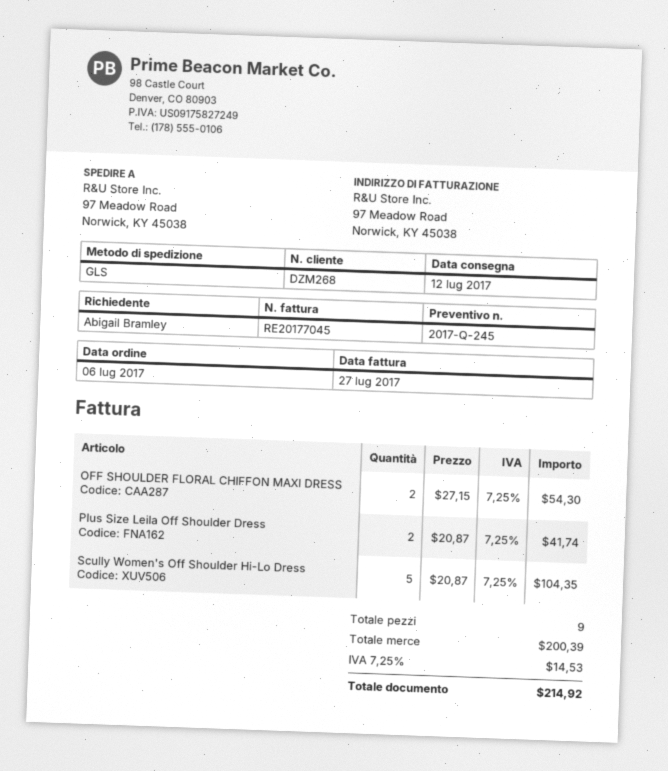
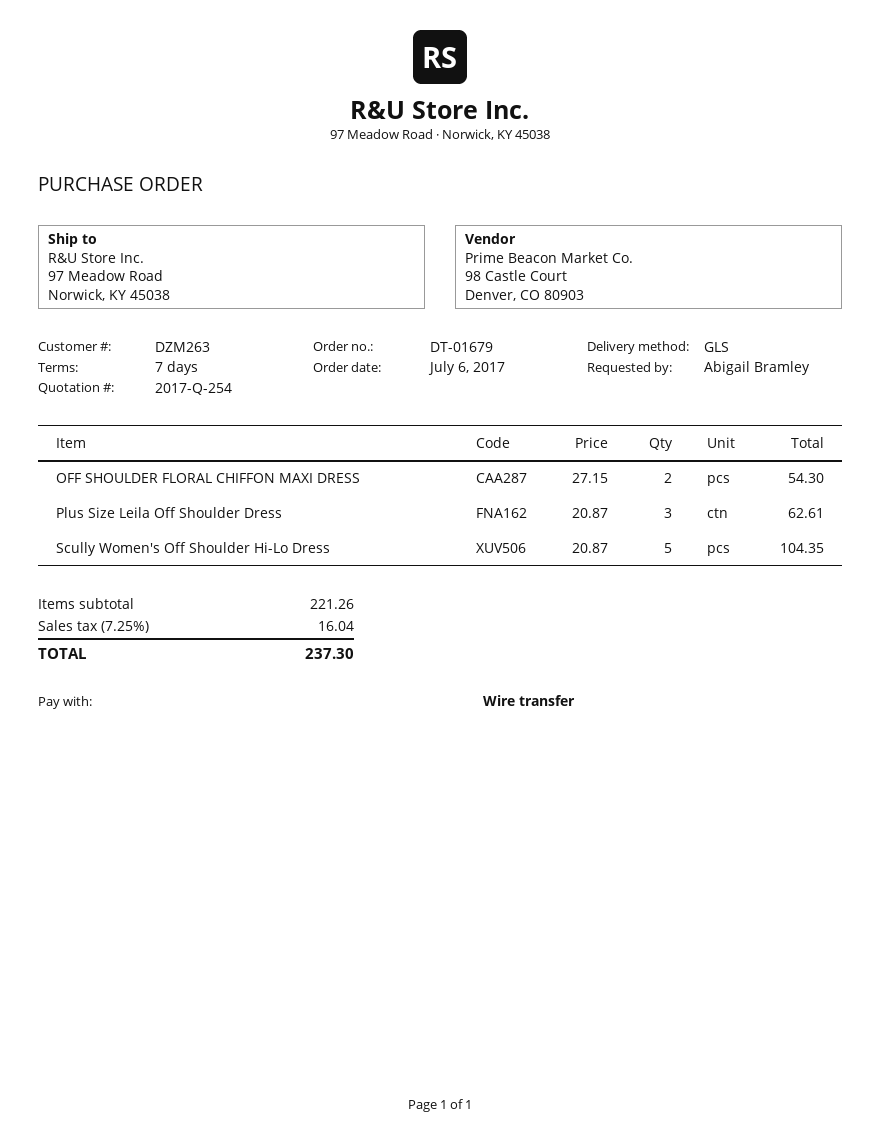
quote number: 2017-Q-245 -> 2017-Q-254
customer number: DZM268 -> DZM263
Plus Size Leila Off Shoulder Dress: 2 x 20.87 = 41.74 -> 3 x 20.87 = 62.61
subtotal: 200.39 -> 221.26
tax: 7.25% = 14.53 -> 7.25% = 16.04
total: 214.92 -> 237.30

